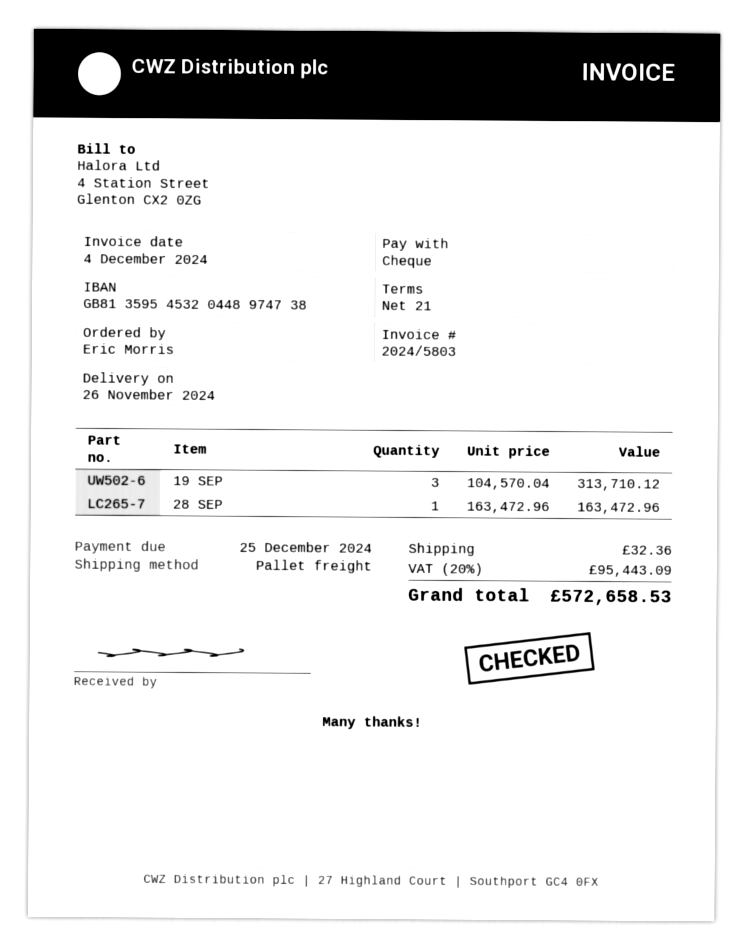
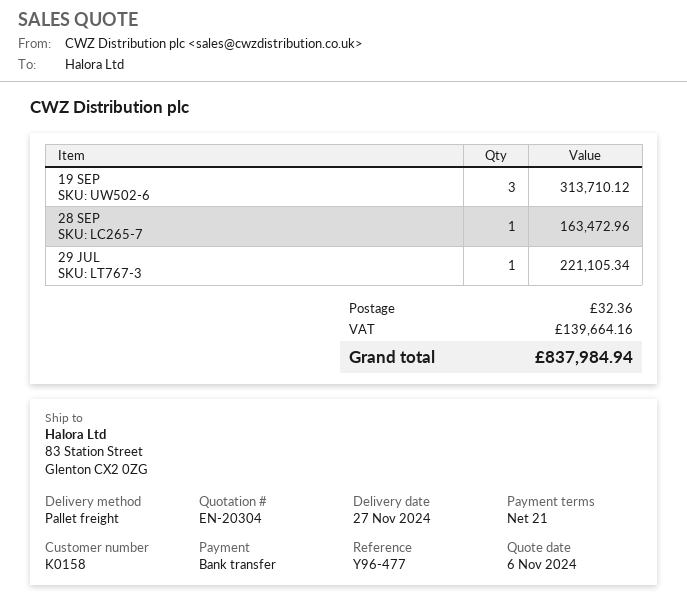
delivery date: 2024-11-26 -> 2024-11-27
payment method: cheque -> bank transfer
29 JUL: none -> 1 for 221105.34
tax: 95443.09 -> 139664.16
total: 572658.53 -> 837984.94

